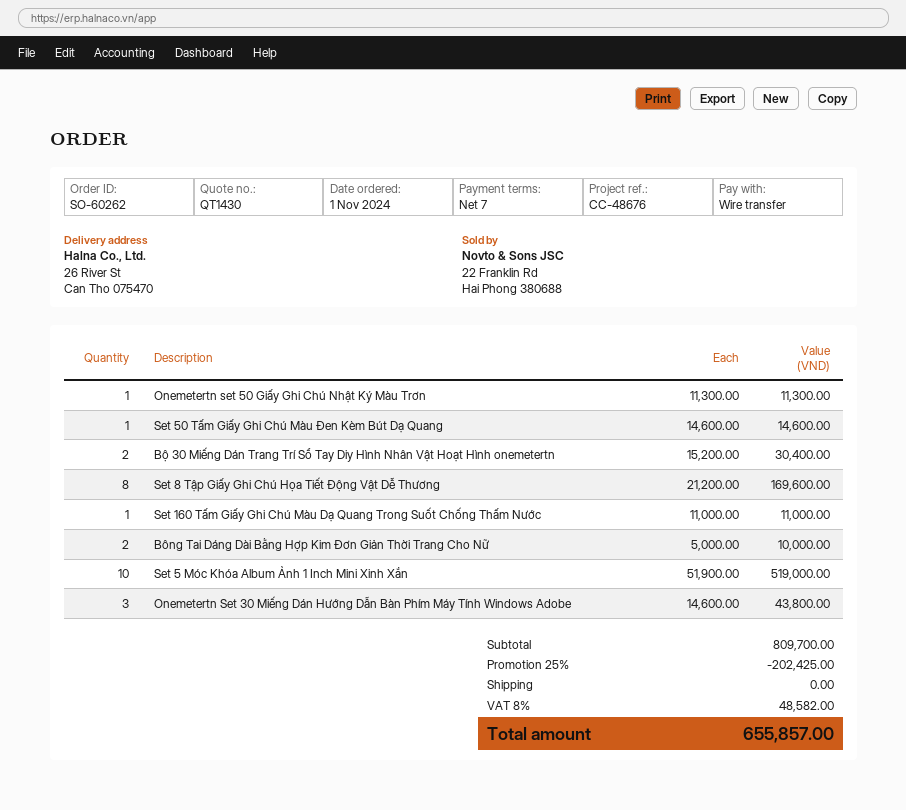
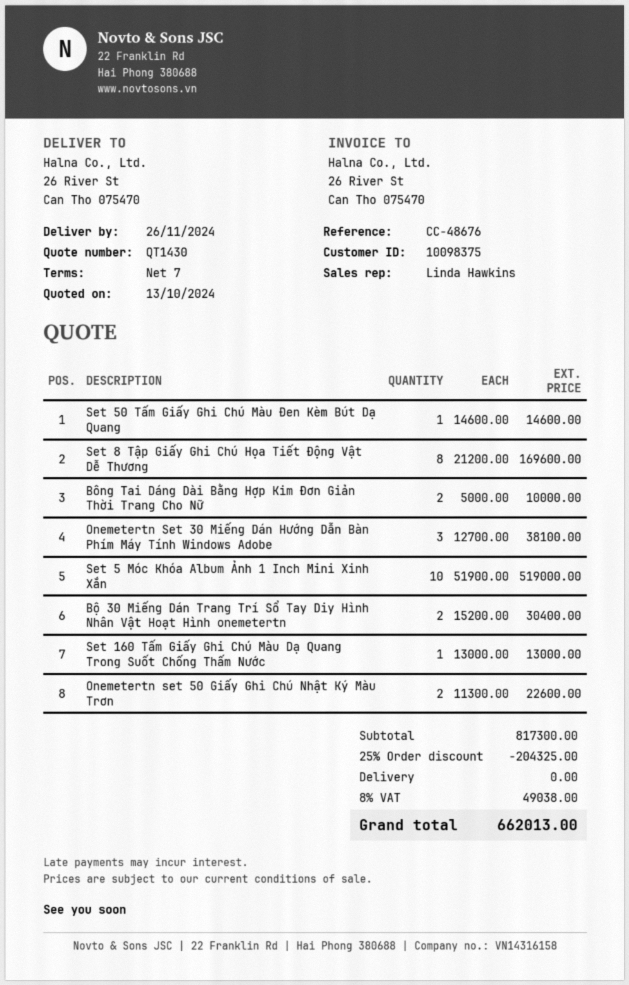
Onemetertn set 50 Giấy Ghi Chú Nhật Ký Màu Trơn: 1 x 11300.00 = 11300.00 -> 2 x 11300.00 = 22600.00
Set 160 Tấm Giấy Ghi Chú Màu Dạ Quang Trong Suốt Chống Thấm Nước: 1 x 11000.00 = 11000.00 -> 1 x 13000.00 = 13000.00
Onemetertn Set 30 Miếng Dán Hướng Dẫn Bàn Phím Máy Tính Windows Adobe: 3 x 14600.00 = 43800.00 -> 3 x 12700.00 = 38100.00
subtotal: 809700.00 -> 817300.00
discount: 25% = 202425.00 -> 25% = 204325.00
tax: 8% = 48582.00 -> 8% = 49038.00
total: 655857.00 -> 662013.00

